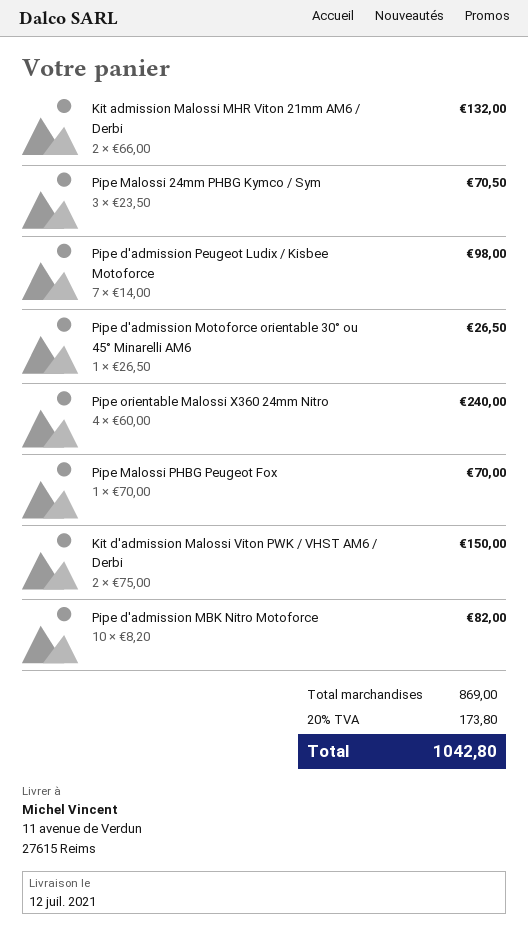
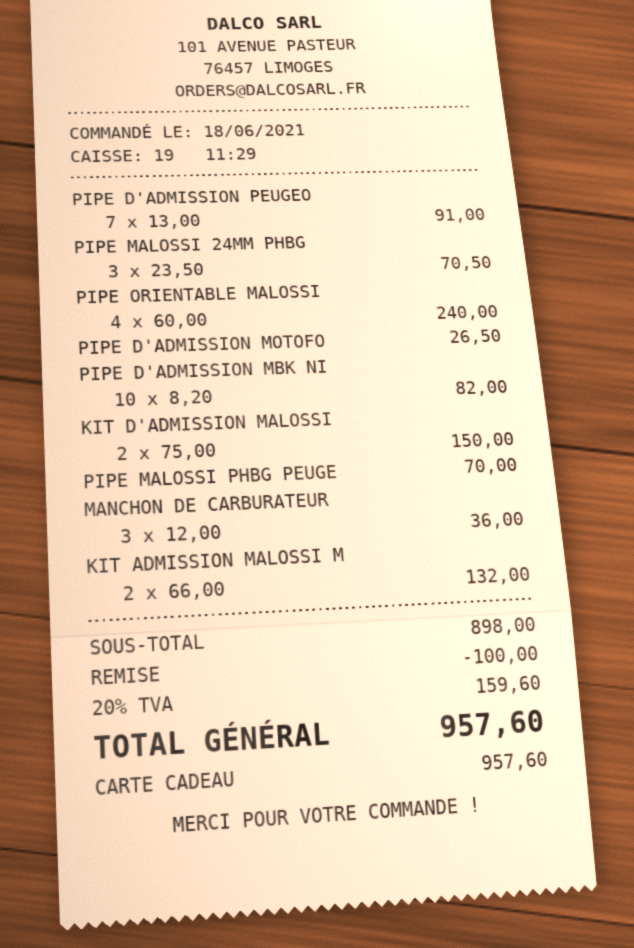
Pipe d'admission Peugeot Ludix / Kisbee Motoforce: 7 x 14.00 = 98.00 -> 7 x 13.00 = 91.00
MANCHON DE CARBURATEUR: none -> 3 x 12.00 = 36.00
subtotal: 869.00 -> 898.00
discount: none -> 100.00
tax: 20% = 173.80 -> 20% = 159.60
total: 1042.80 -> 957.60

